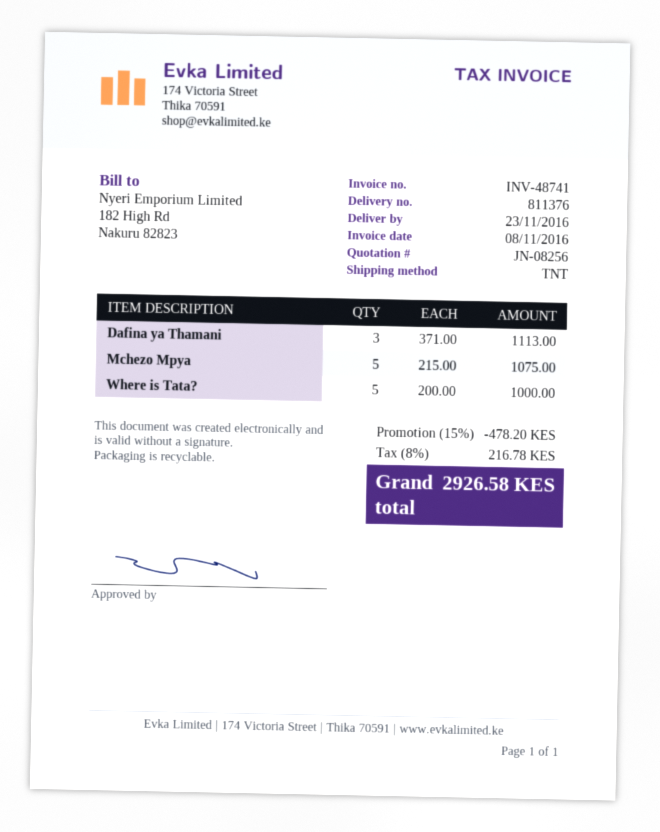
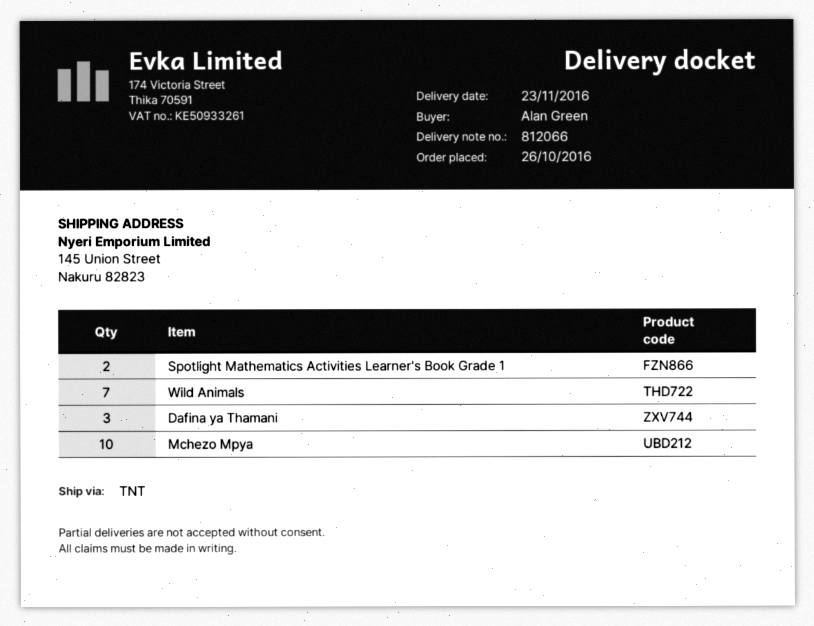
delivery note number: 811376 -> 812066
Mchezo Mpya: 5 -> 10
Where is Tata?: 5 -> none
Spotlight Mathematics Activities Learner's Book Grade 1: none -> 2
Wild Animals: none -> 7

